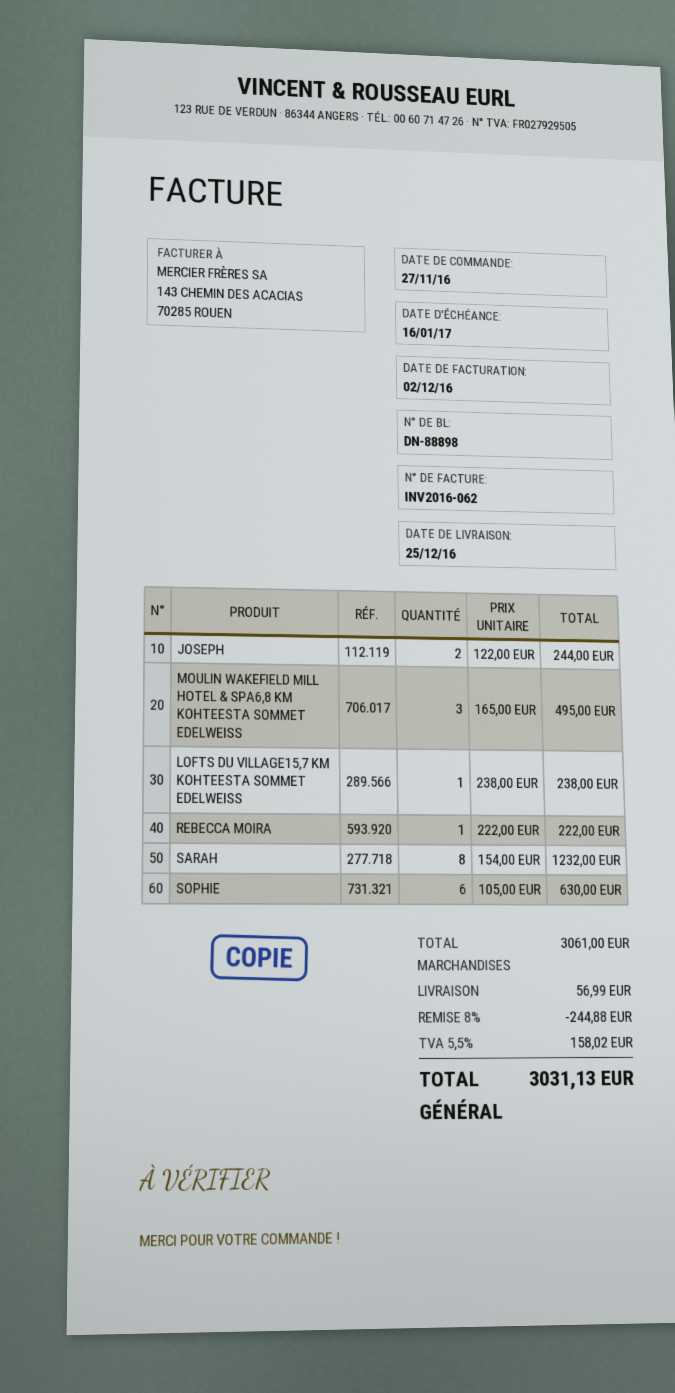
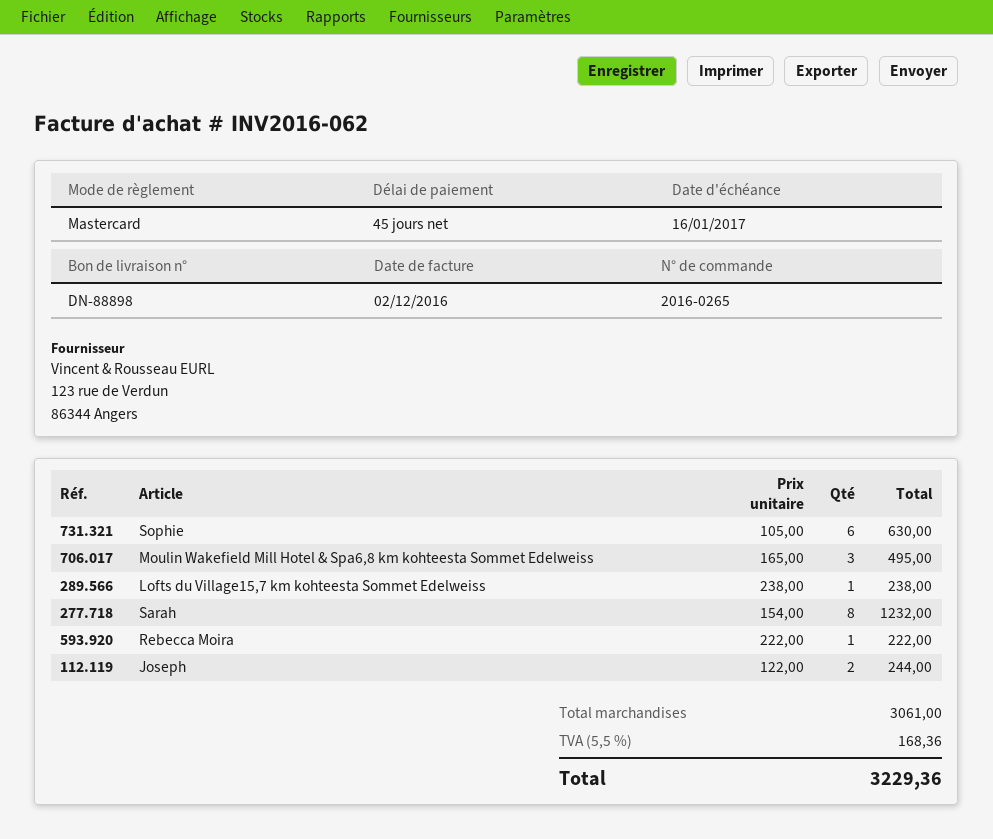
discount: 8% = 244.88 -> none
shipping: 56.99 -> none
tax: 5.5% = 158.02 -> 5.5% = 168.36
total: 3031.13 -> 3229.36

